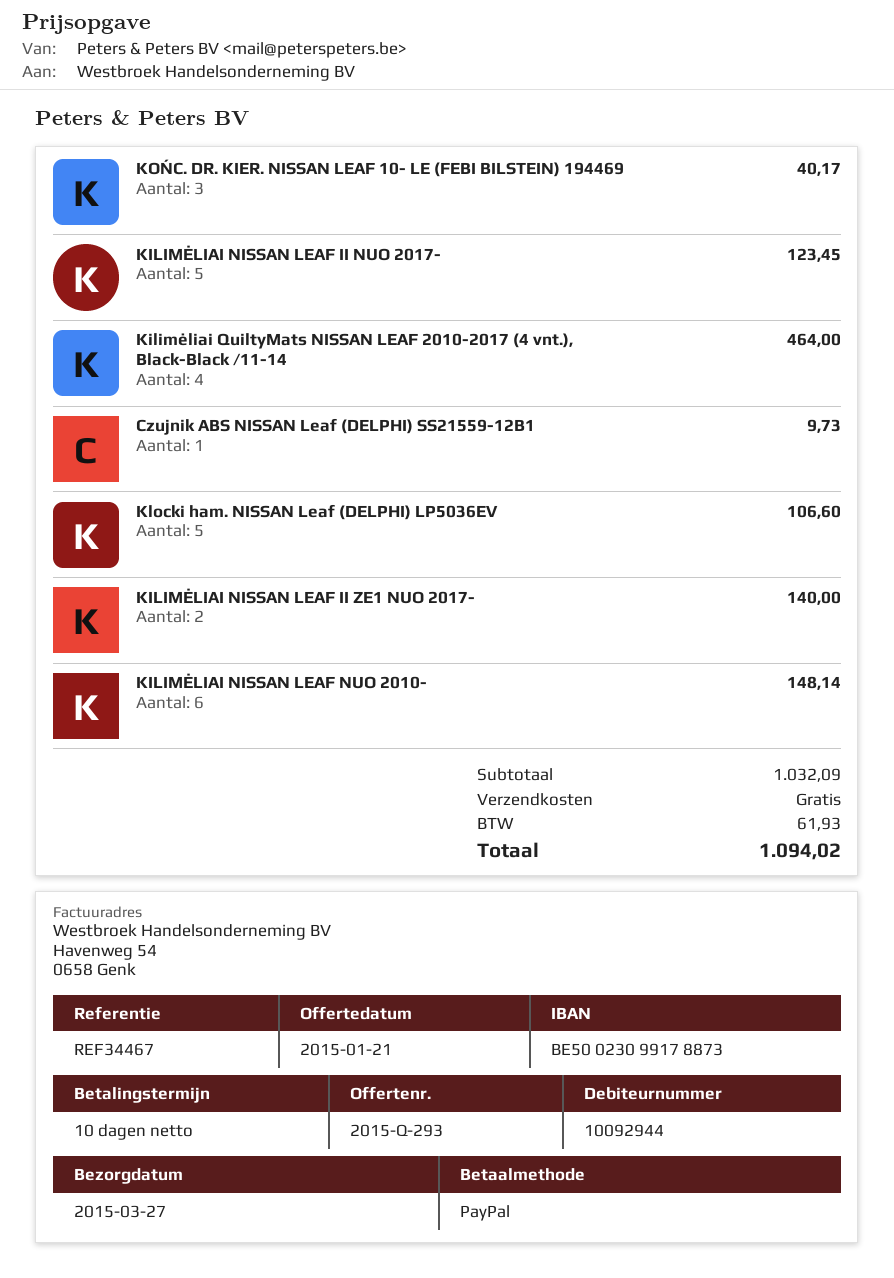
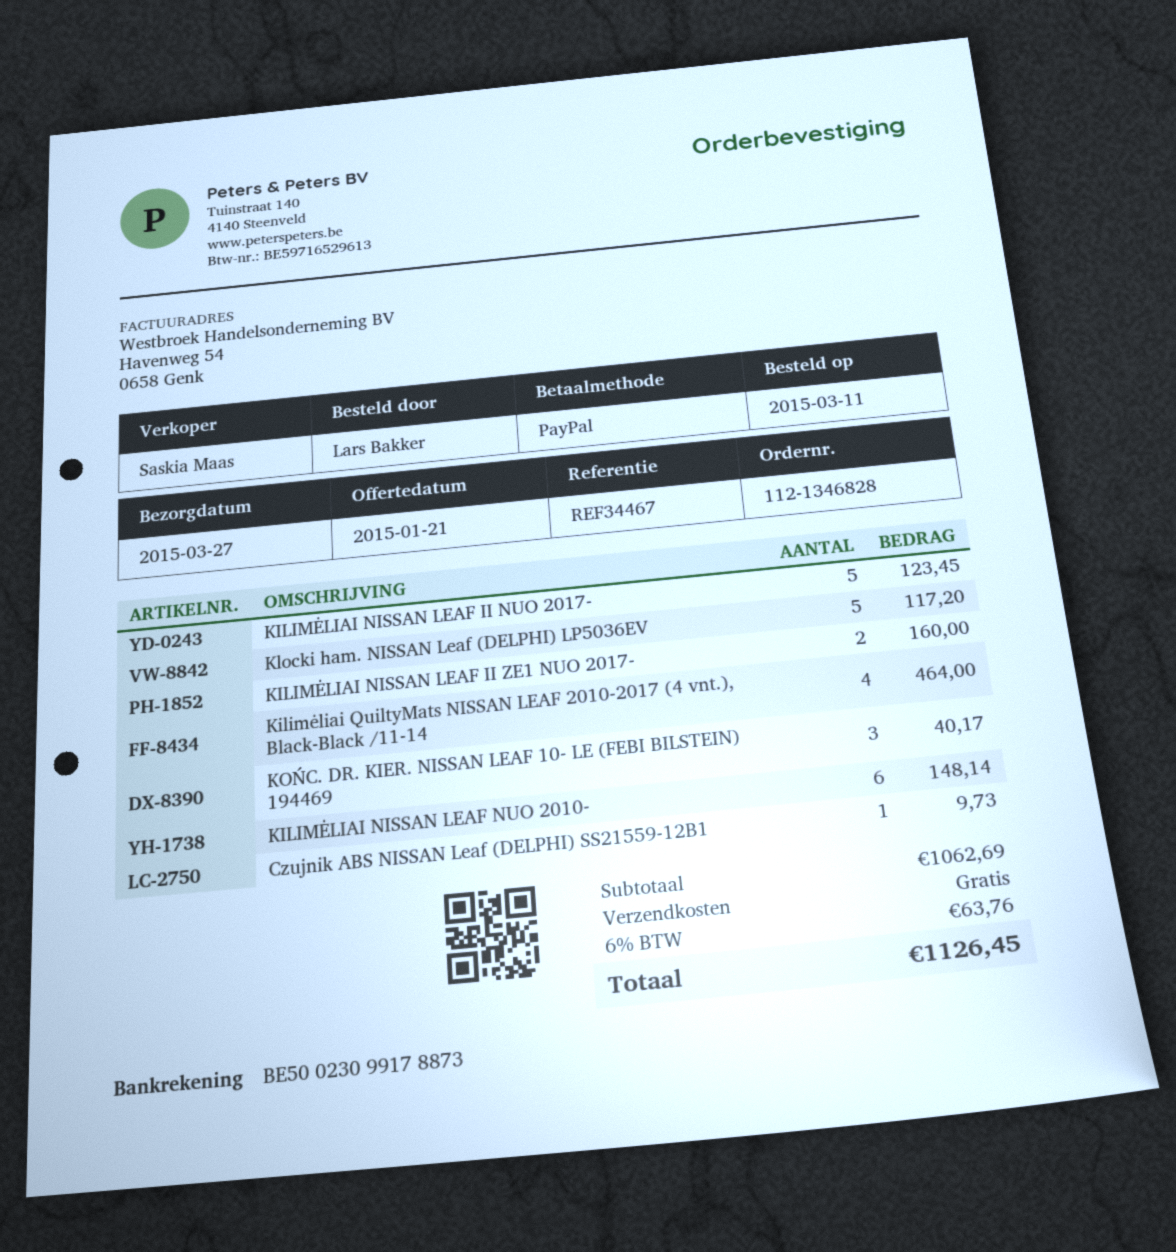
Klocki ham. NISSAN Leaf (DELPHI) LP5036EV: 5 for 106.60 -> 5 for 117.20
KILIMĖLIAI NISSAN LEAF II ZE1 NUO 2017-: 2 for 140.00 -> 2 for 160.00
subtotal: 1032.09 -> 1062.69
tax: 61.93 -> 63.76
total: 1094.02 -> 1126.45

